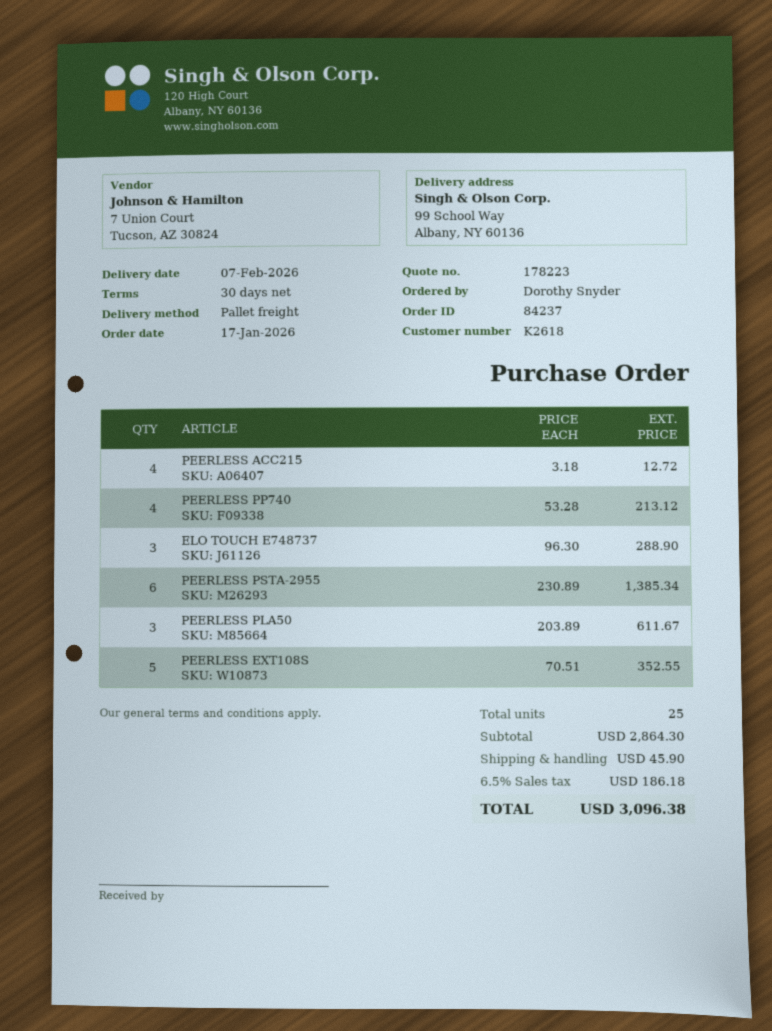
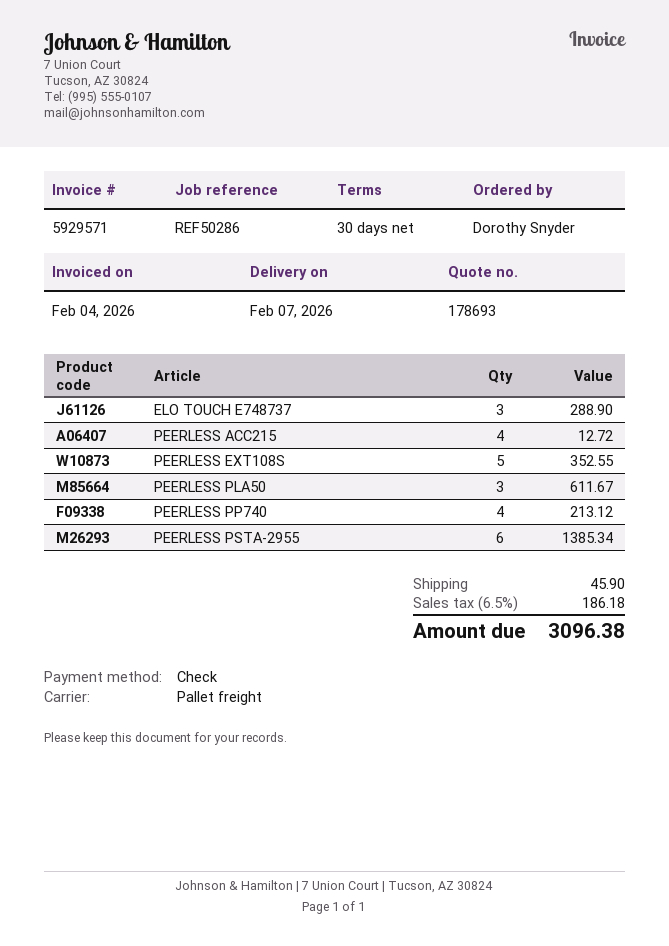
quote number: 178223 -> 178693

